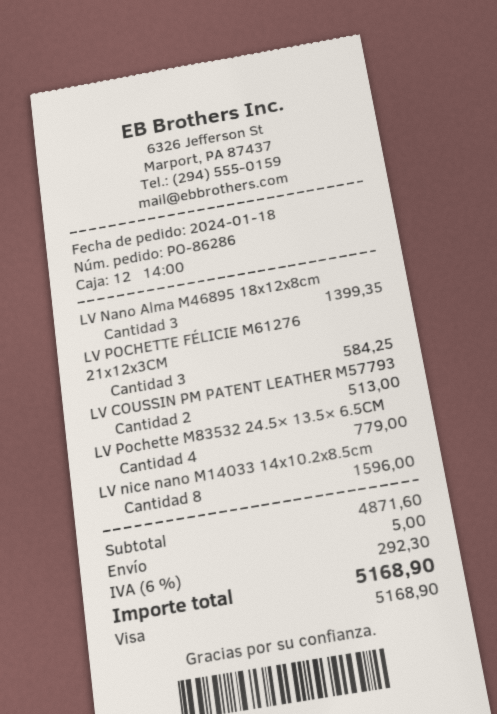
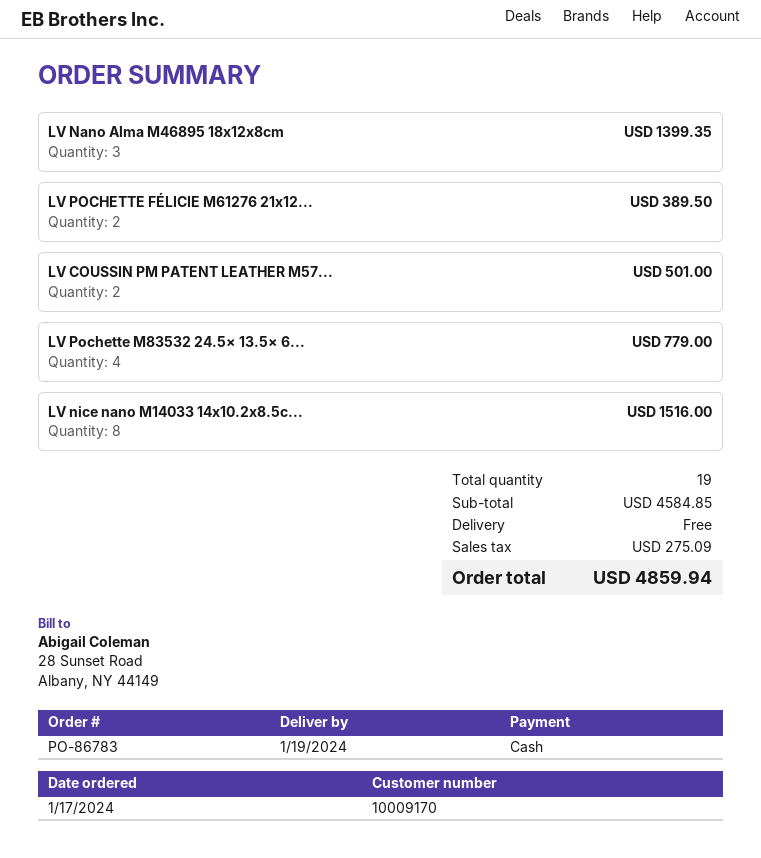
order number: PO-86286 -> PO-86783
order date: 2024-01-18 -> 2024-01-17
payment method: Visa -> cash
LV POCHETTE FÉLICIE M61276 21x12x3CM: 3 for 584.25 -> 2 for 389.50
LV COUSSIN PM PATENT LEATHER M57793: 2 for 513.00 -> 2 for 501.00
LV nice nano M14033 14x10.2x8.5cm: 8 for 1596.00 -> 8 for 1516.00
subtotal: 4871.60 -> 4584.85
shipping: 5.00 -> 0.00
tax: 292.30 -> 275.09
total: 5168.90 -> 4859.94

